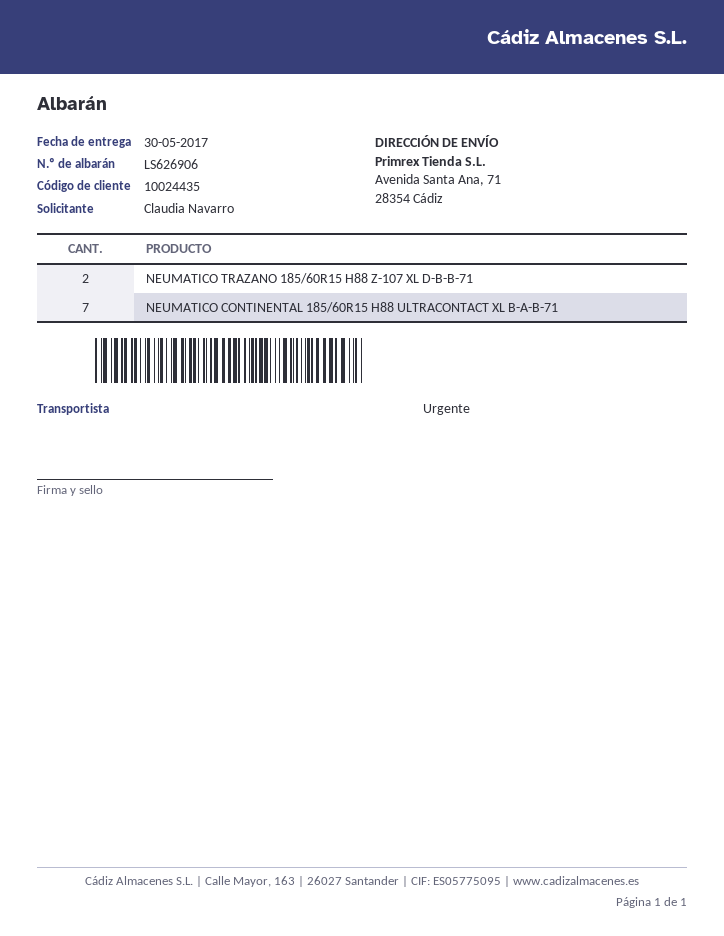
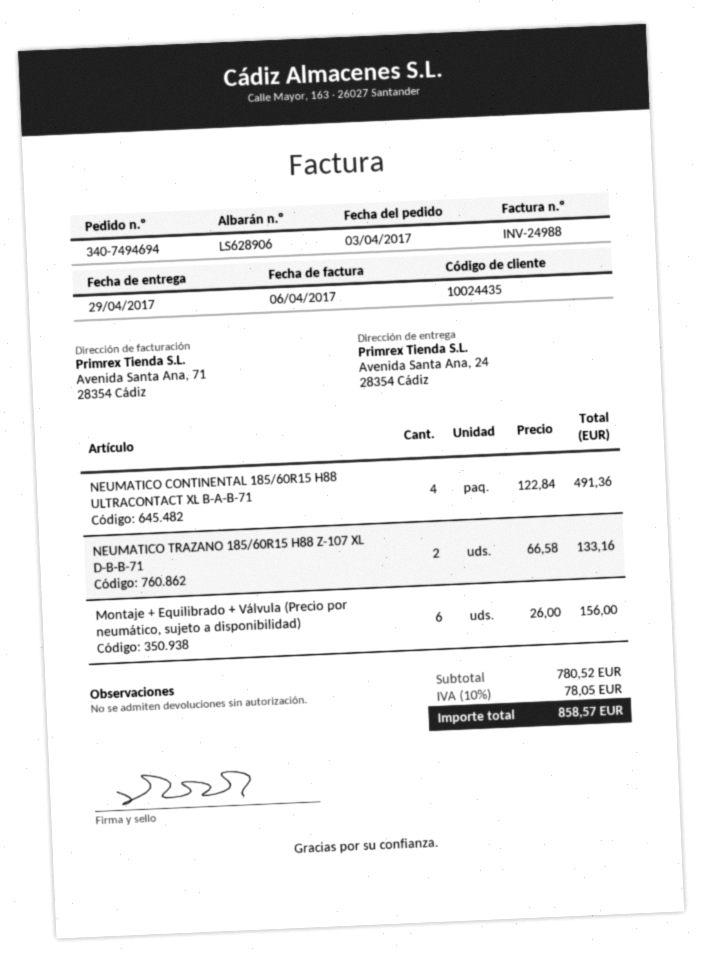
delivery note number: LS626906 -> LS628906
delivery date: 2017-05-30 -> 2017-04-29
ship to: Avenida Santa Ana, 71, 28354 Cádiz -> Avenida Santa Ana, 24, 28354 Cádiz
NEUMATICO CONTINENTAL 185/60R15 H88 ULTRACONTACT XL B-A-B-71: 7 -> 4
Montaje + Equilibrado + Válvula (Precio por neumático, sujeto a disponibilidad): none -> 6

